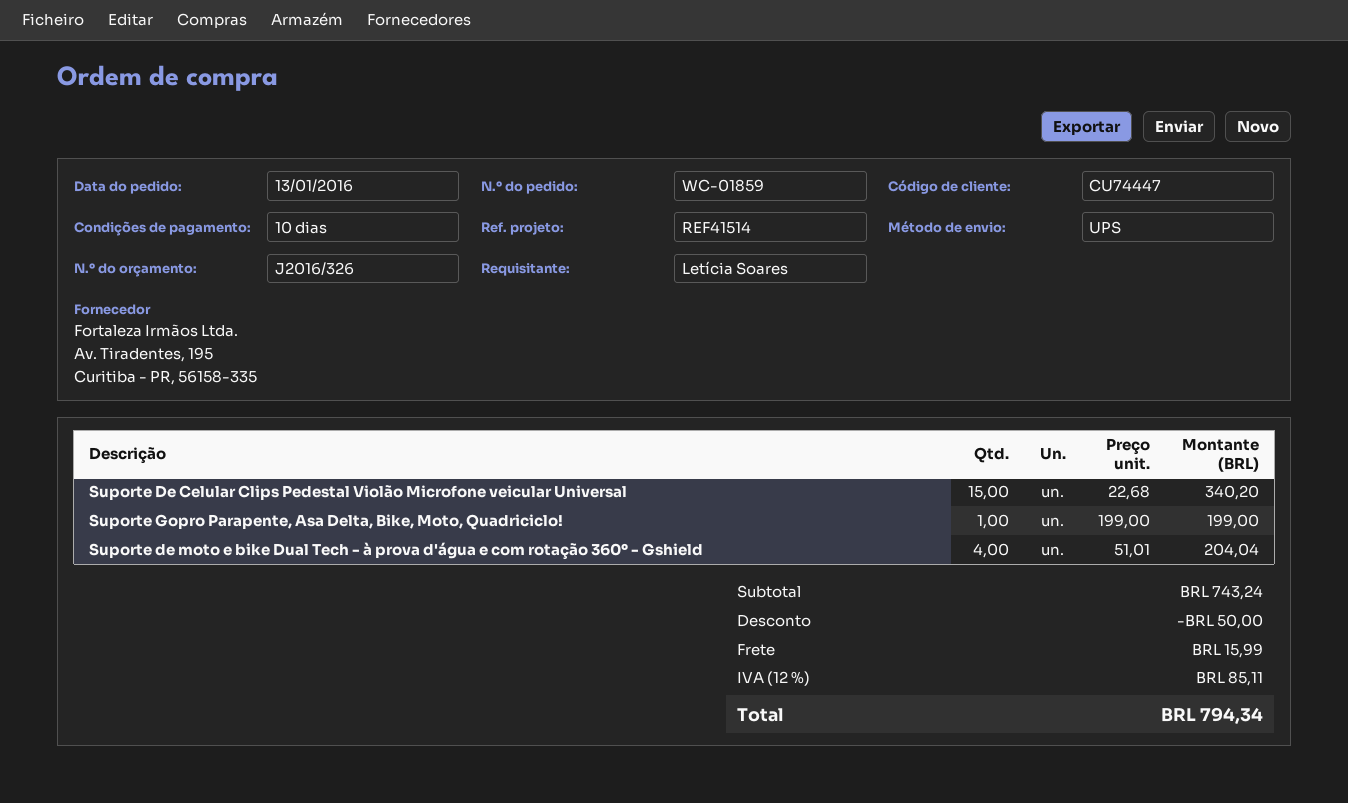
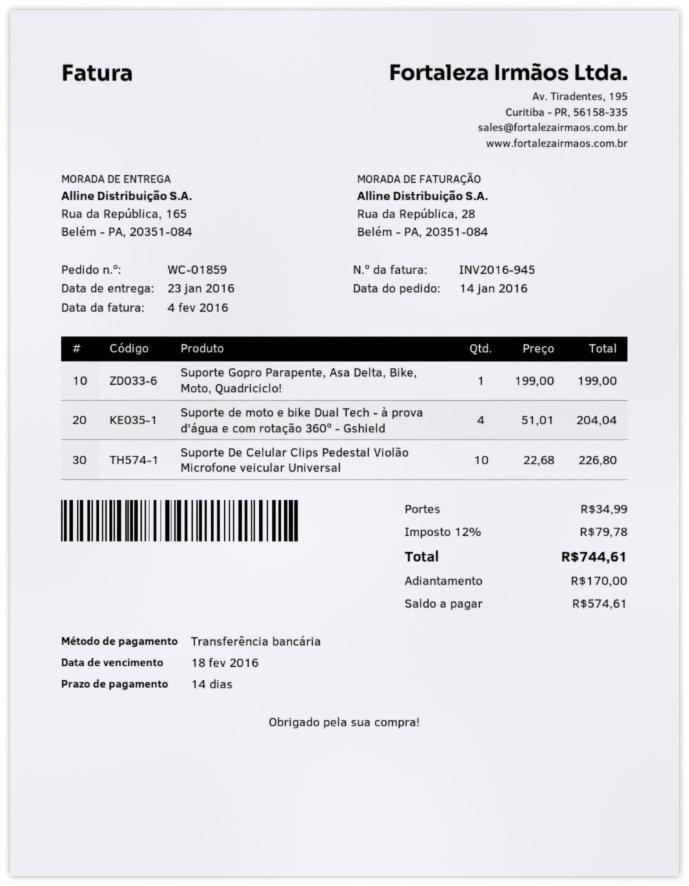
order date: 2016-01-13 -> 2016-01-14
payment terms: 10 days -> 14 days
Suporte De Celular Clips Pedestal Violão Microfone veicular Universal: 15 x 22.68 = 340.20 -> 10 x 22.68 = 226.80
discount: 50.00 -> none
shipping: 15.99 -> 34.99
tax: 12% = 85.11 -> 12% = 79.78
total: 794.34 -> 744.61

